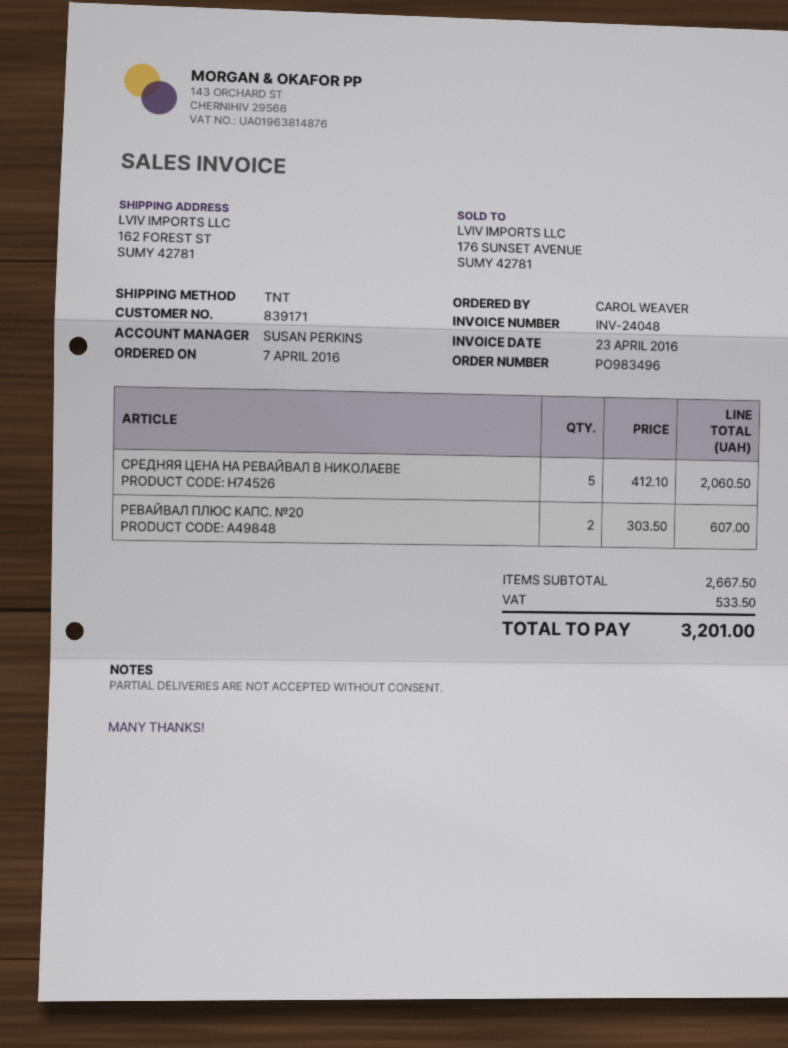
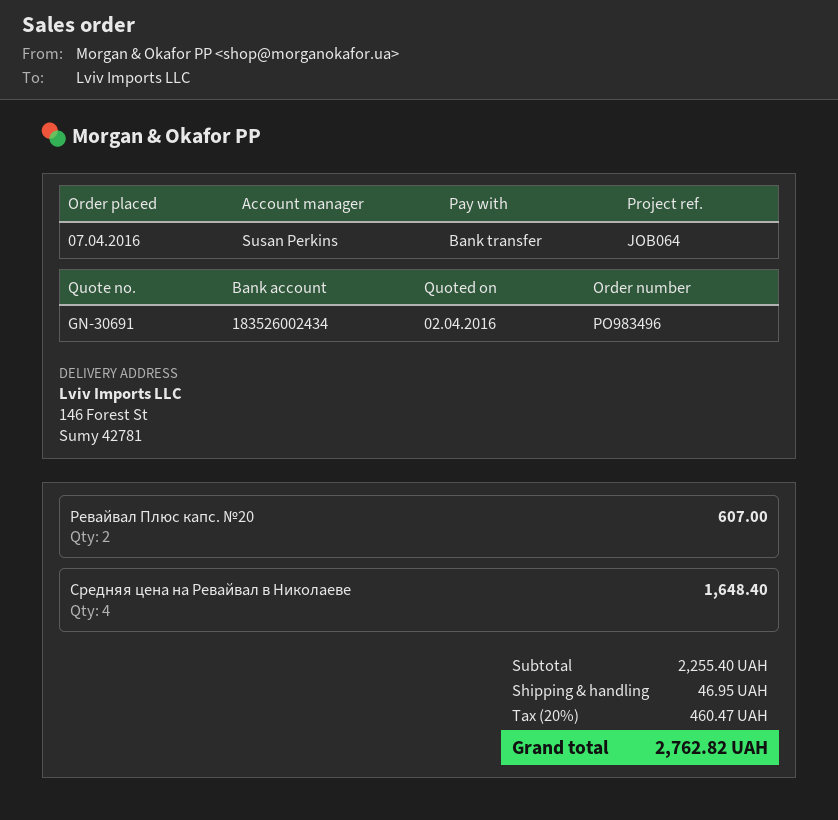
ship to: 162 FOREST ST, SUMY 42781 -> 146 Forest St, Sumy 42781
СРЕДНЯЯ ЦЕНА НА РЕВАЙВАЛ В НИКОЛАЕВЕ: 5 for 2060.50 -> 4 for 1648.40
subtotal: 2667.50 -> 2255.40
shipping: none -> 46.95
tax: 533.50 -> 460.47
total: 3201.00 -> 2762.82

